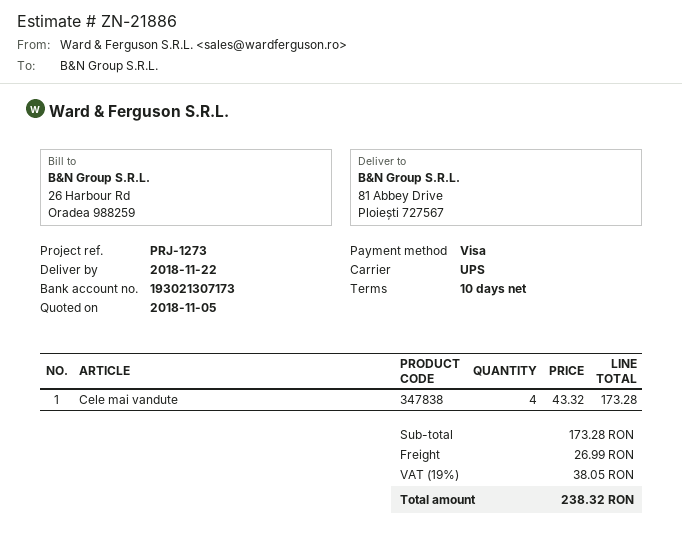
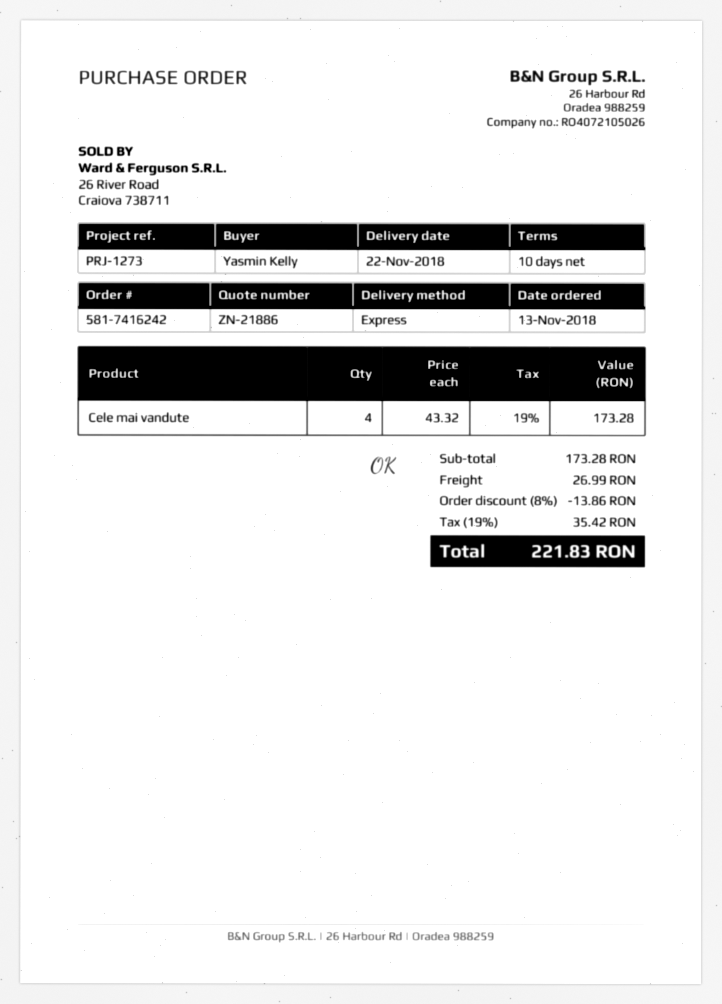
shipping method: UPS -> express
discount: none -> 8% = 13.86
tax: 19% = 38.05 -> 19% = 35.42
total: 238.32 -> 221.83

